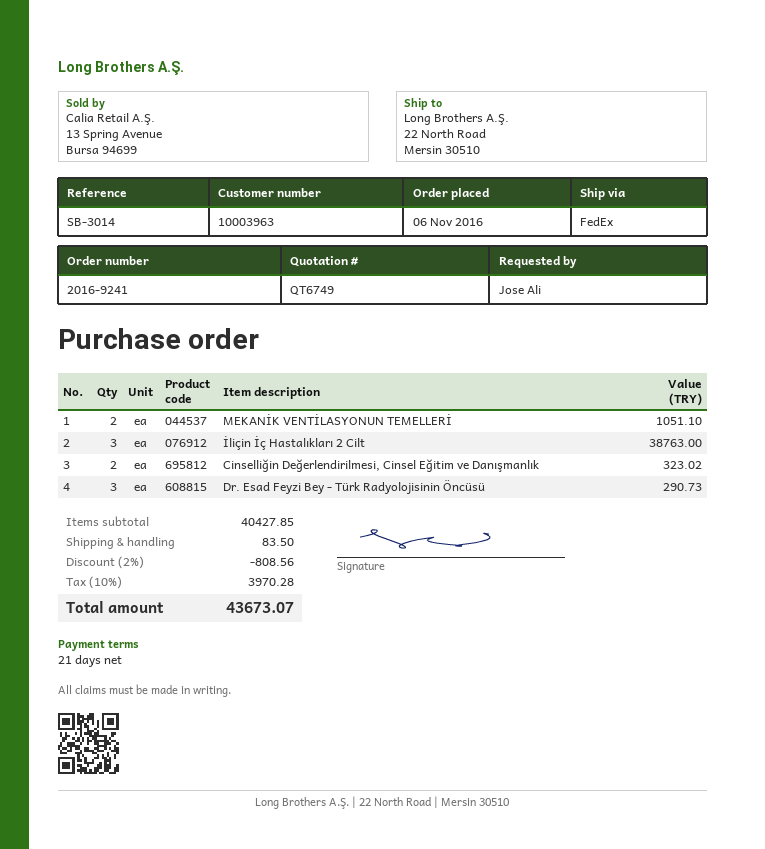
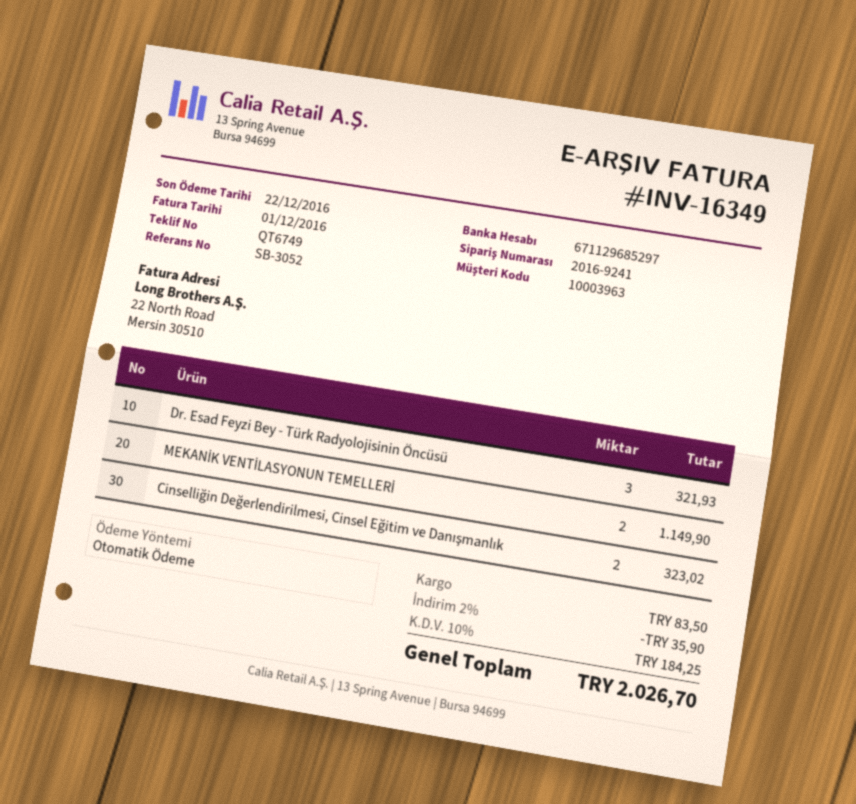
reference: SB-3014 -> SB-3052
MEKANİK VENTİLASYONUN TEMELLERİ: 2 for 1051.10 -> 2 for 1149.90
İliçin İç Hastalıkları 2 Cilt: 3 for 38763.00 -> none
Dr. Esad Feyzi Bey - Türk Radyolojisinin Öncüsü: 3 for 290.73 -> 3 for 321.93
discount: 2% = 808.56 -> 2% = 35.90
tax: 10% = 3970.28 -> 10% = 184.25
total: 43673.07 -> 2026.70

